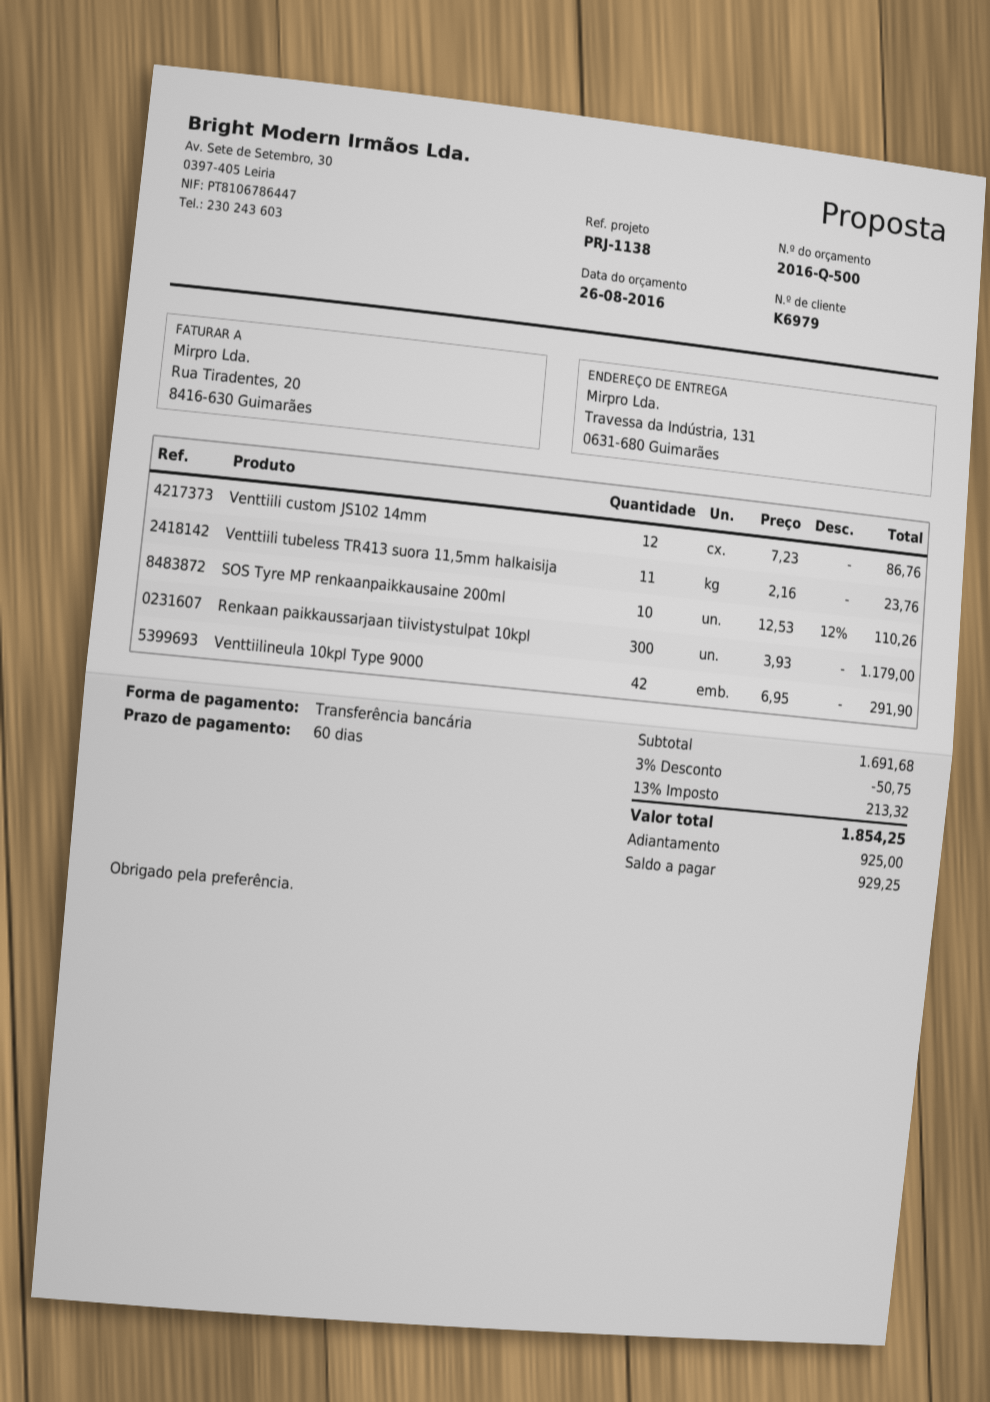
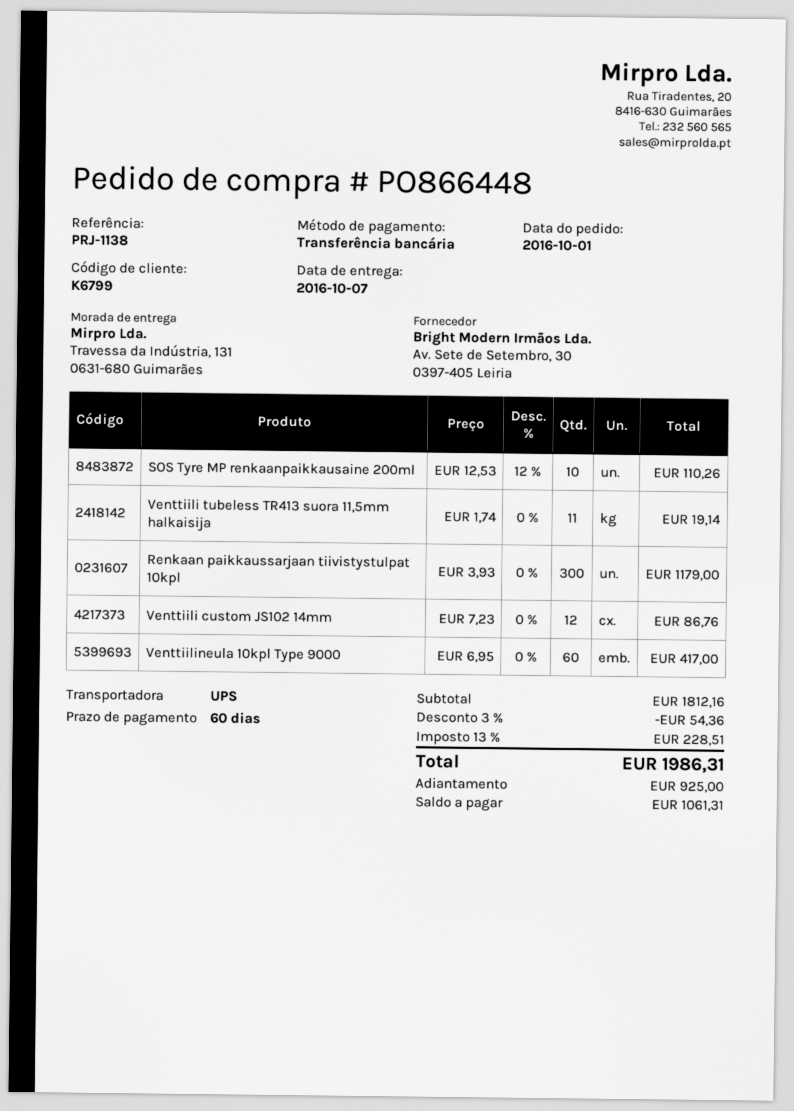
customer number: K6979 -> K6799
Venttiili tubeless TR413 suora 11,5mm halkaisija: 11 x 2.16 = 23.76 -> 11 x 1.74 = 19.14
Venttiilineula 10kpl Type 9000: 42 x 6.95 = 291.90 -> 60 x 6.95 = 417.00
subtotal: 1691.68 -> 1812.16
discount: 3% = 50.75 -> 3% = 54.36
tax: 13% = 213.32 -> 13% = 228.51
total: 1854.25 -> 1986.31
balance: 929.25 -> 1061.31

